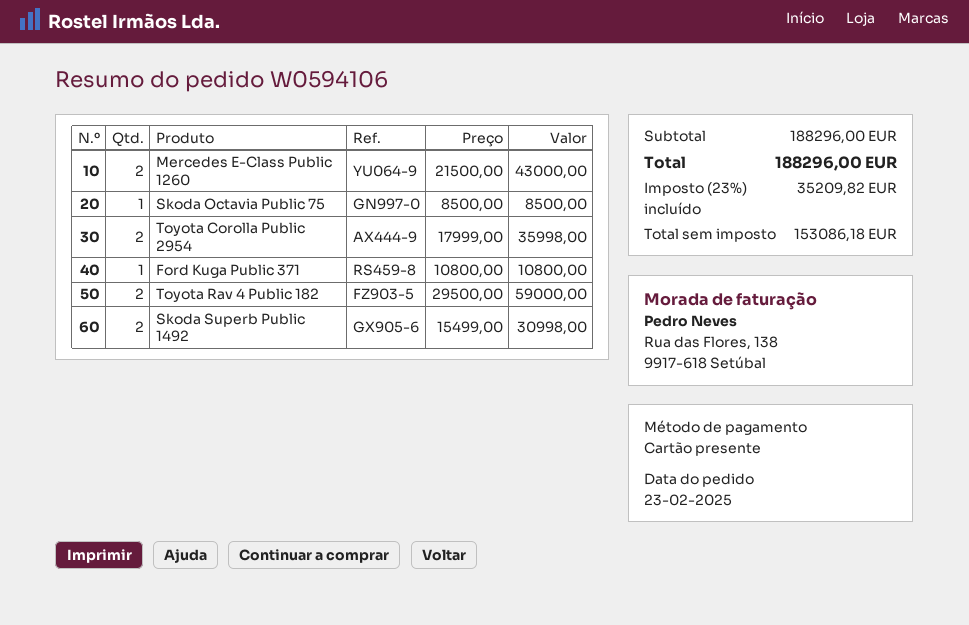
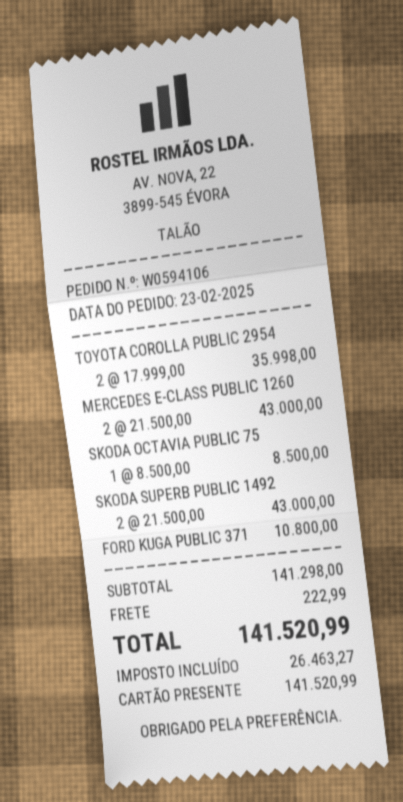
Toyota Rav 4 Public 182: 2 x 29500.00 = 59000.00 -> none
Skoda Superb Public 1492: 2 x 15499.00 = 30998.00 -> 2 x 21500.00 = 43000.00
subtotal: 188296.00 -> 141298.00
shipping: none -> 222.99
tax: 35209.82 -> 26463.27
total: 188296.00 -> 141520.99

